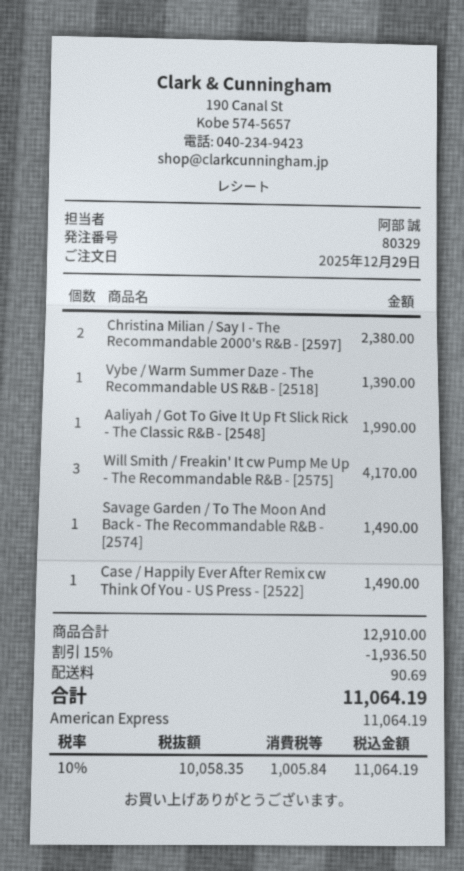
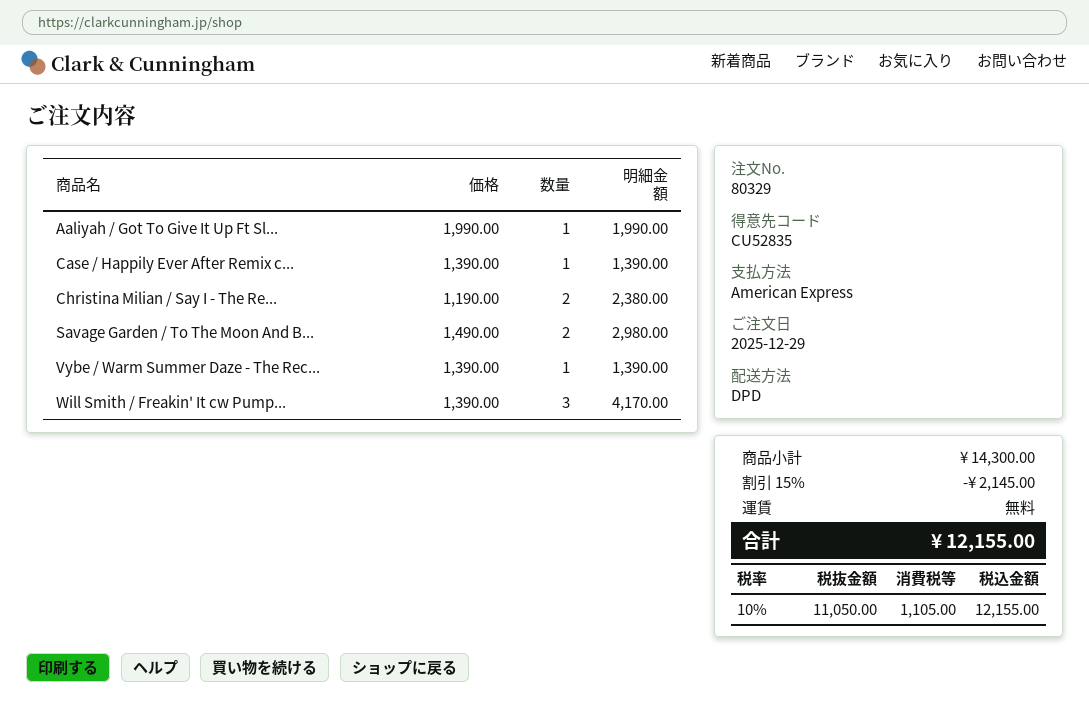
Savage Garden / To The Moon And Back - The Recommandable R&B - [2574]: 1 for 1490.00 -> 2 for 2980.00
Case / Happily Ever After Remix cw Think Of You - US Press - [2522]: 1 for 1490.00 -> 1 for 1390.00
subtotal: 12910.00 -> 14300.00
discount: 15% = 1936.50 -> 15% = 2145.00
shipping: 90.69 -> 0.00
net: 10058.35 -> 11050.00
tax: 10% = 1005.84 -> 10% = 1105.00
total: 11064.19 -> 12155.00

